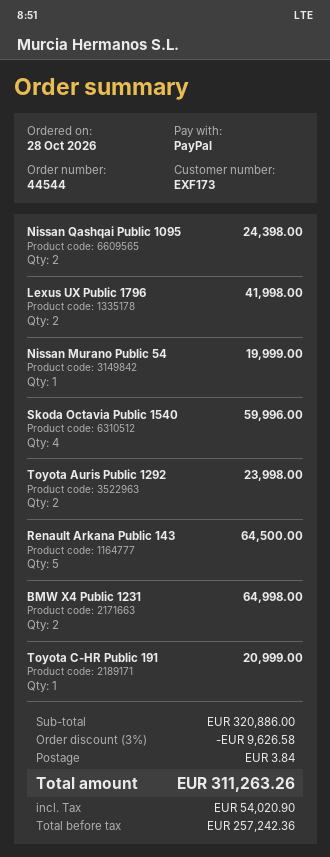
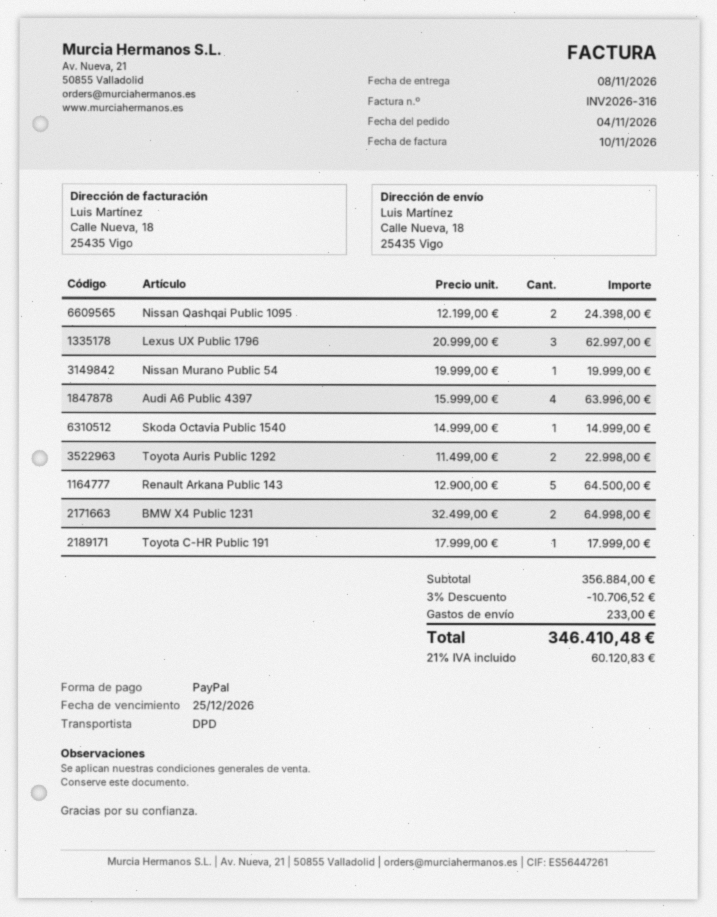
order date: 2026-10-28 -> 2026-11-04
Lexus UX Public 1796: 2 for 41998.00 -> 3 for 62997.00
Skoda Octavia Public 1540: 4 for 59996.00 -> 1 for 14999.00
Toyota Auris Public 1292: 2 for 23998.00 -> 2 for 22998.00
Toyota C-HR Public 191: 1 for 20999.00 -> 1 for 17999.00
Audi A6 Public 4397: none -> 4 for 63996.00
subtotal: 320886.00 -> 356884.00
discount: 3% = 9626.58 -> 3% = 10706.52
shipping: 3.84 -> 233.00
tax: 54020.90 -> 60120.83
total: 311263.26 -> 346410.48

